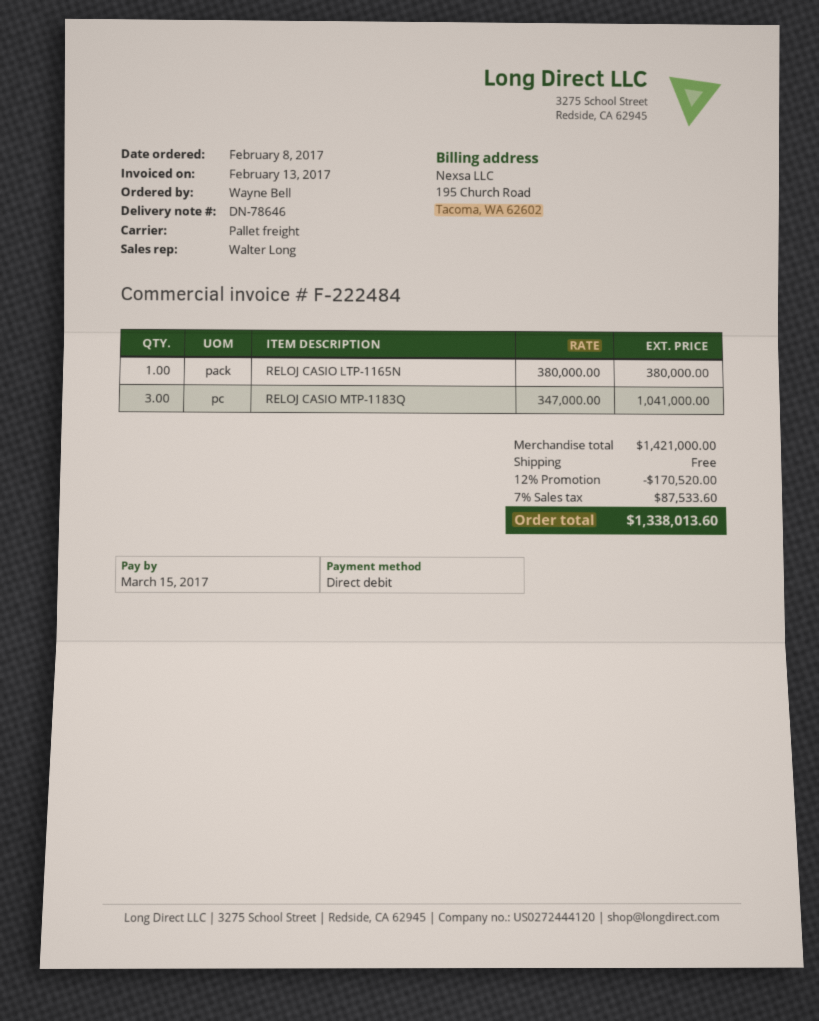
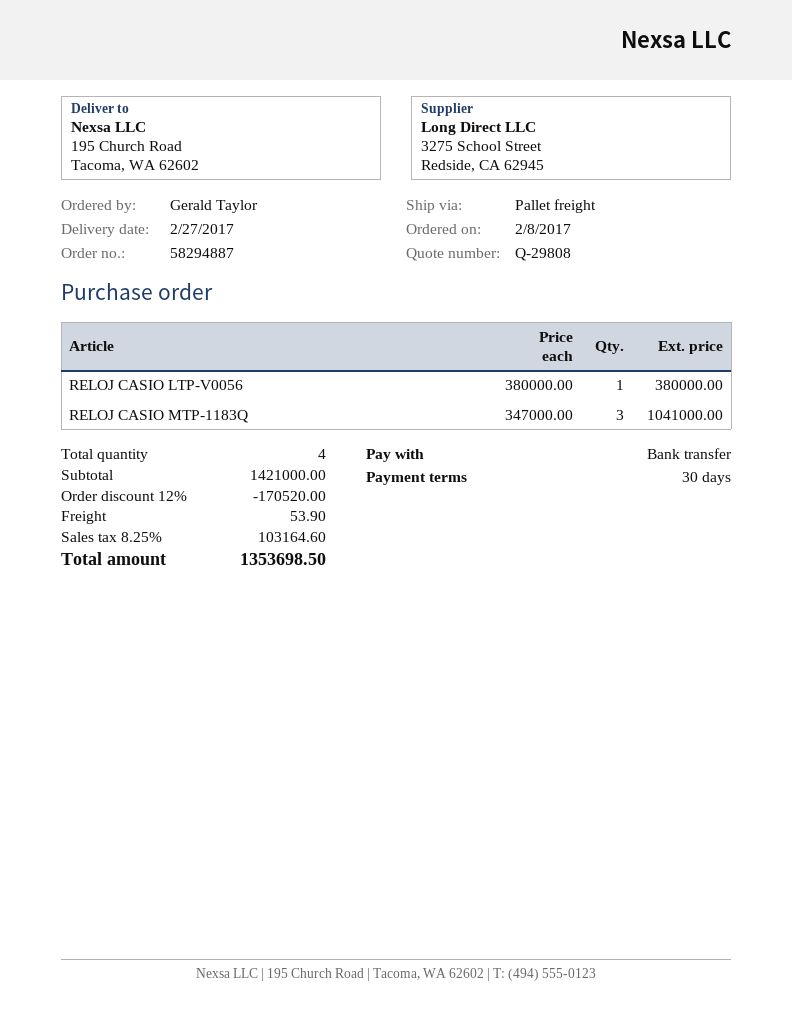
ordered by: Wayne Bell -> Gerald Taylor
payment method: direct debit -> bank transfer
RELOJ CASIO LTP-1165N: 1 x 380000.00 = 380000.00 -> none
RELOJ CASIO LTP-V0056: none -> 1 x 380000.00 = 380000.00
shipping: 0.00 -> 53.90
tax: 7% = 87533.60 -> 8.25% = 103164.60
total: 1338013.60 -> 1353698.50

